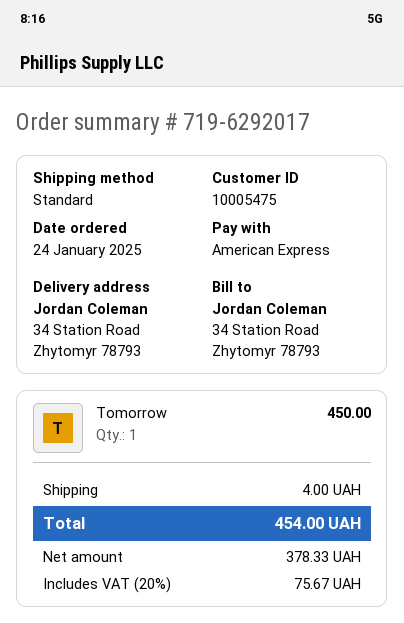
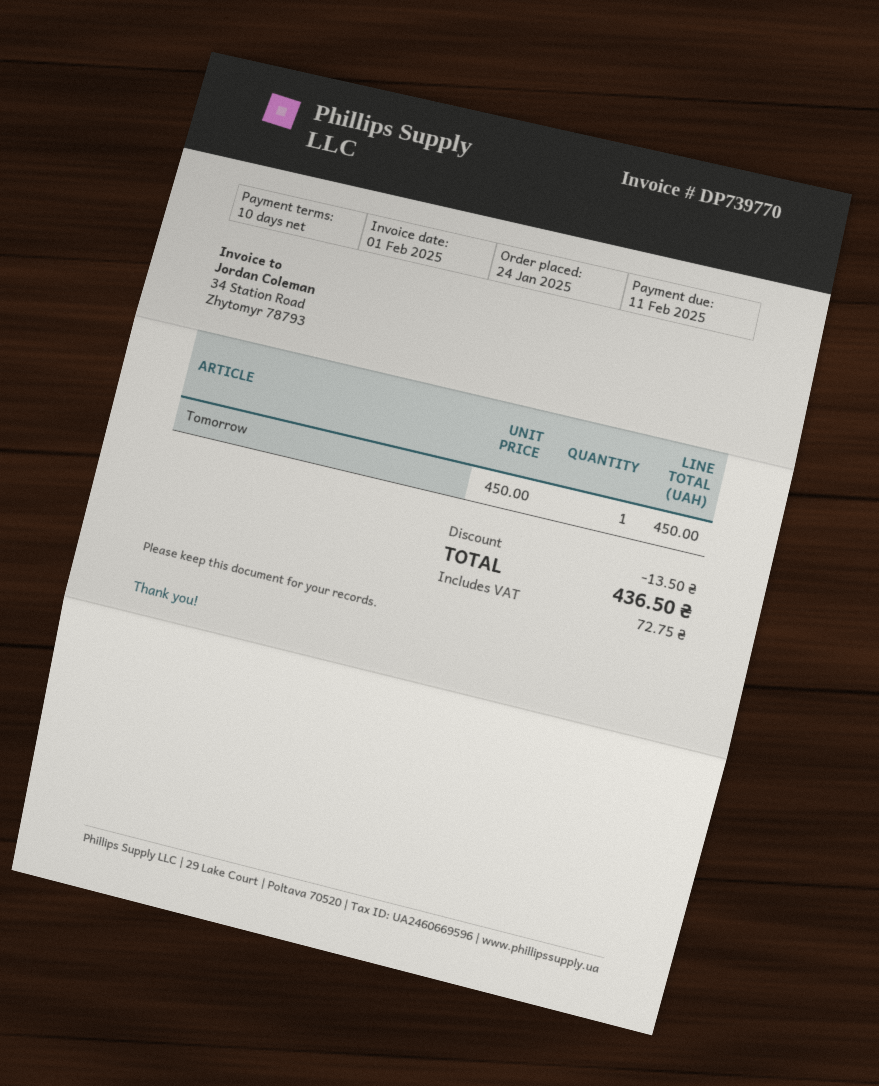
discount: none -> 13.50
shipping: 4.00 -> none
tax: 75.67 -> 72.75
total: 454.00 -> 436.50

